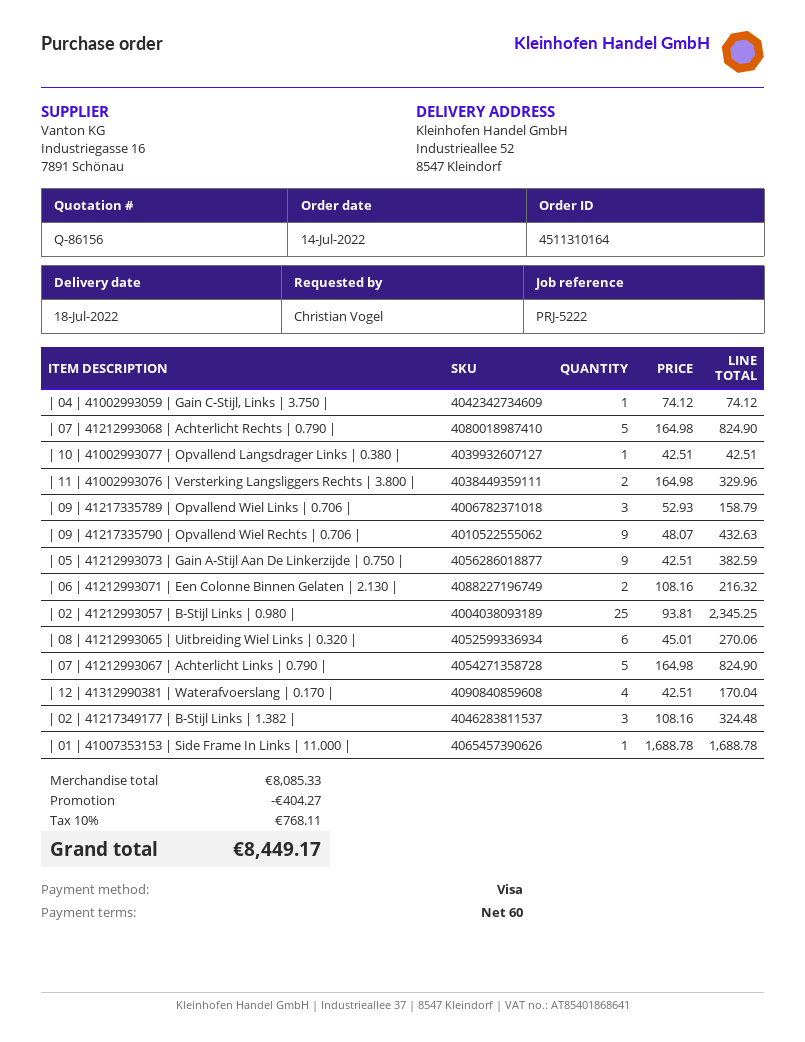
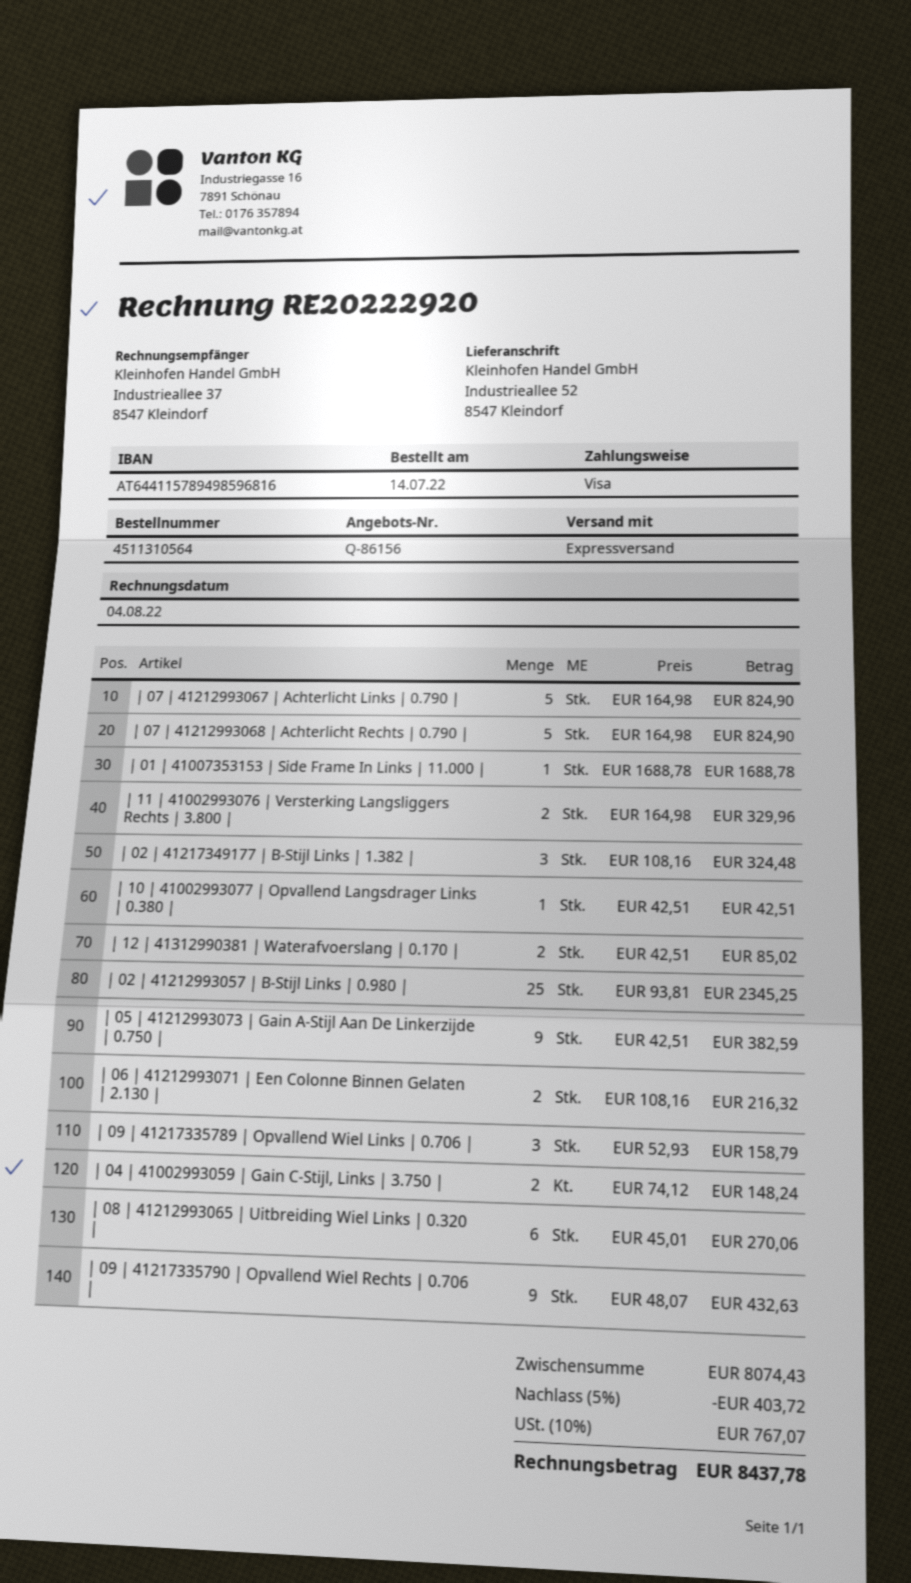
order number: 4511310164 -> 4511310564
| 04 | 41002993059 | Gain C-Stijl, Links | 3.750 |: 1 x 74.12 = 74.12 -> 2 x 74.12 = 148.24
| 12 | 41312990381 | Waterafvoerslang | 0.170 |: 4 x 42.51 = 170.04 -> 2 x 42.51 = 85.02
subtotal: 8085.33 -> 8074.43
discount: 404.27 -> 403.72
tax: 10% = 768.11 -> 10% = 767.07
total: 8449.17 -> 8437.78

